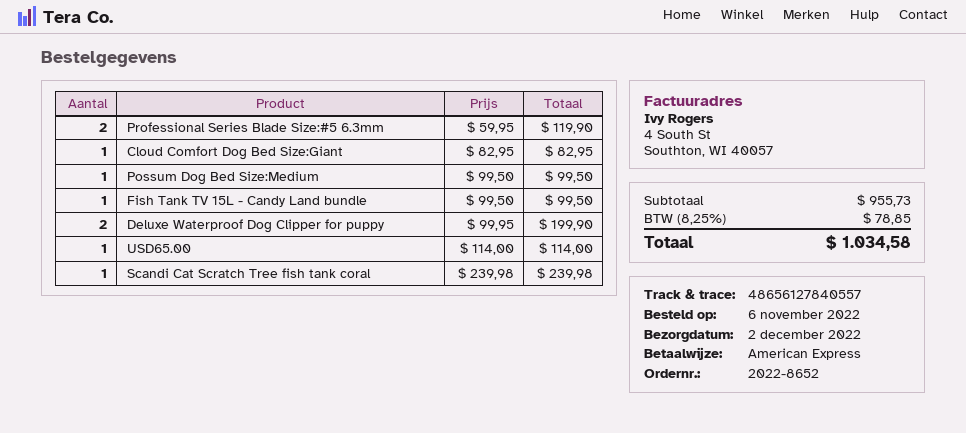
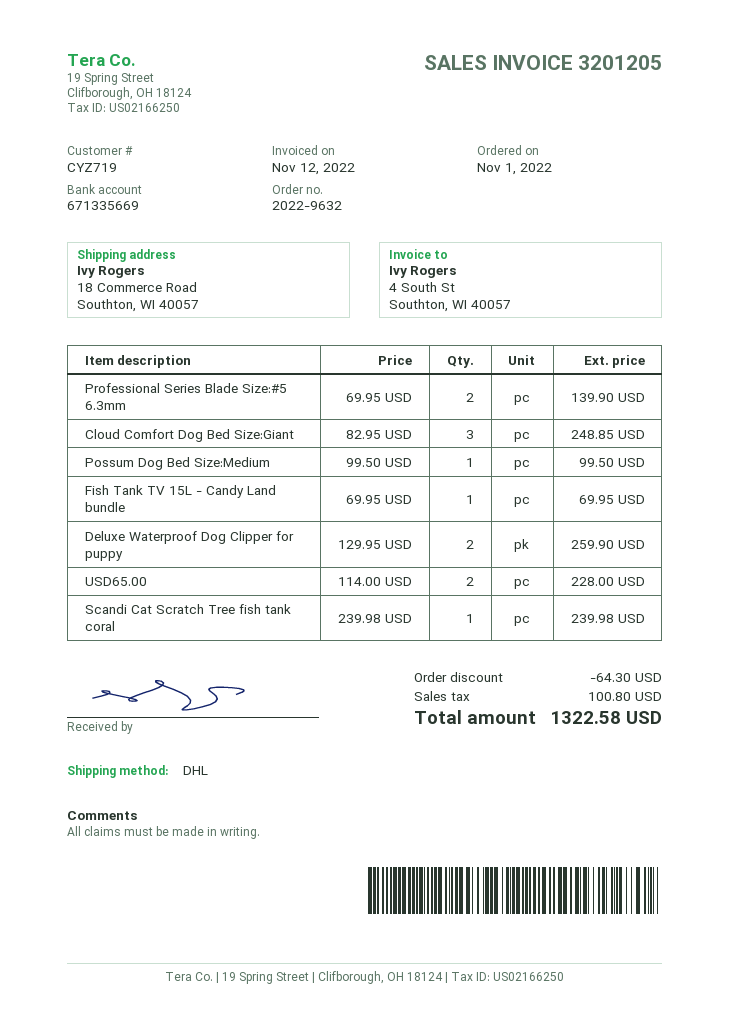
order number: 2022-8652 -> 2022-9632
order date: 2022-11-06 -> 2022-11-01
Professional Series Blade Size:#5 6.3mm: 2 x 59.95 = 119.90 -> 2 x 69.95 = 139.90
Cloud Comfort Dog Bed Size:Giant: 1 x 82.95 = 82.95 -> 3 x 82.95 = 248.85
Fish Tank TV 15L - Candy Land bundle: 1 x 99.50 = 99.50 -> 1 x 69.95 = 69.95
Deluxe Waterproof Dog Clipper for puppy: 2 x 99.95 = 199.90 -> 2 x 129.95 = 259.90
USD65.00: 1 x 114.00 = 114.00 -> 2 x 114.00 = 228.00
discount: none -> 64.30
tax: 78.85 -> 100.80
total: 1034.58 -> 1322.58

